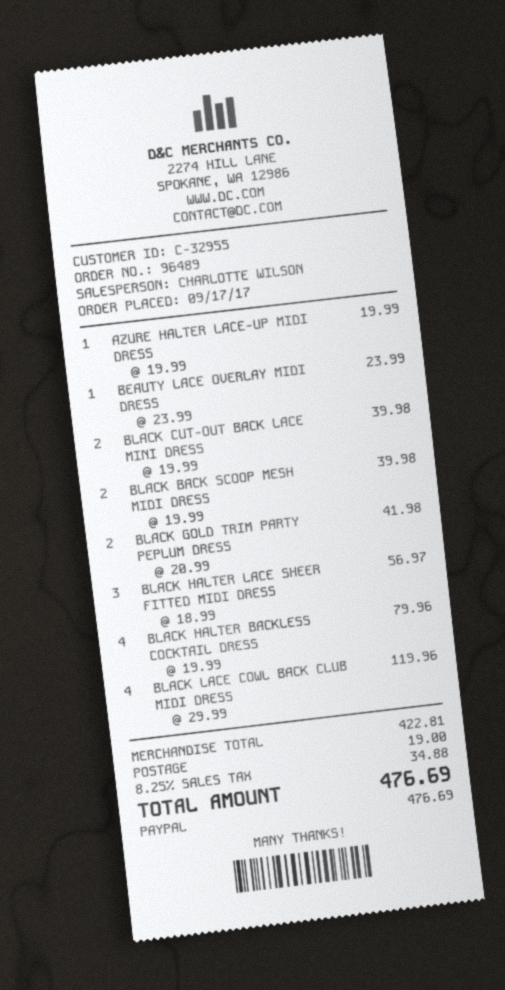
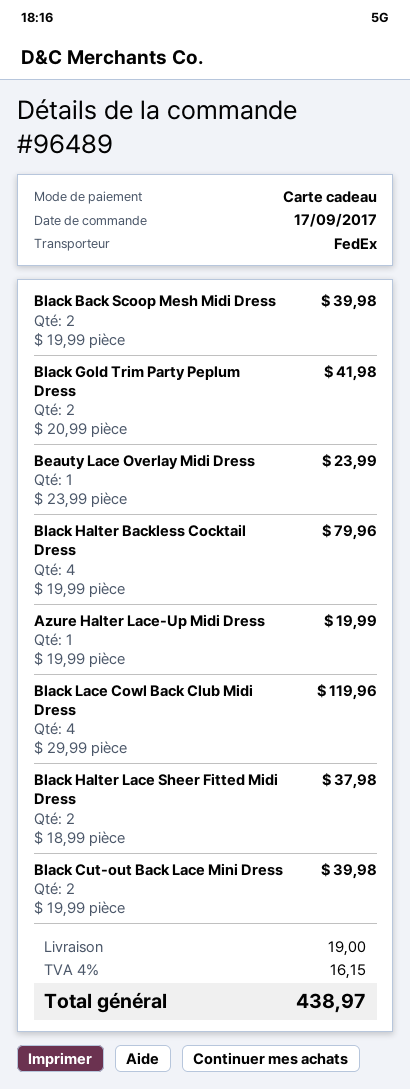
payment method: PayPal -> gift card
BLACK HALTER LACE SHEER FITTED MIDI DRESS: 3 x 18.99 = 56.97 -> 2 x 18.99 = 37.98
tax: 8.25% = 34.88 -> 4% = 16.15
total: 476.69 -> 438.97

